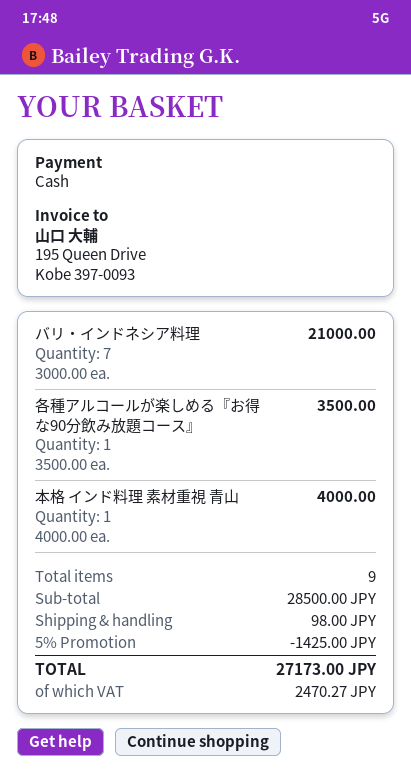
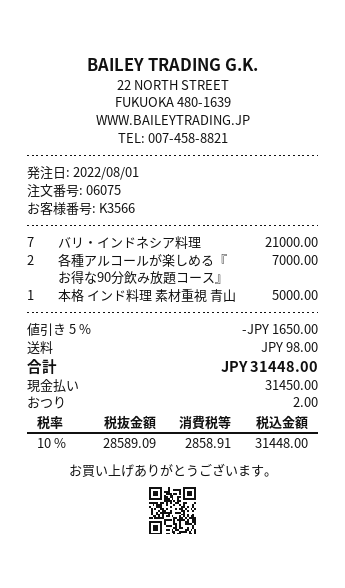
各種アルコールが楽しめる『お得な90分飲み放題コース』: 1 for 3500.00 -> 2 for 7000.00
本格 インド料理 素材重視 青山: 1 for 4000.00 -> 1 for 5000.00
discount: 5% = 1425.00 -> 5% = 1650.00
tax: 2470.27 -> 2858.91
total: 27173.00 -> 31448.00

